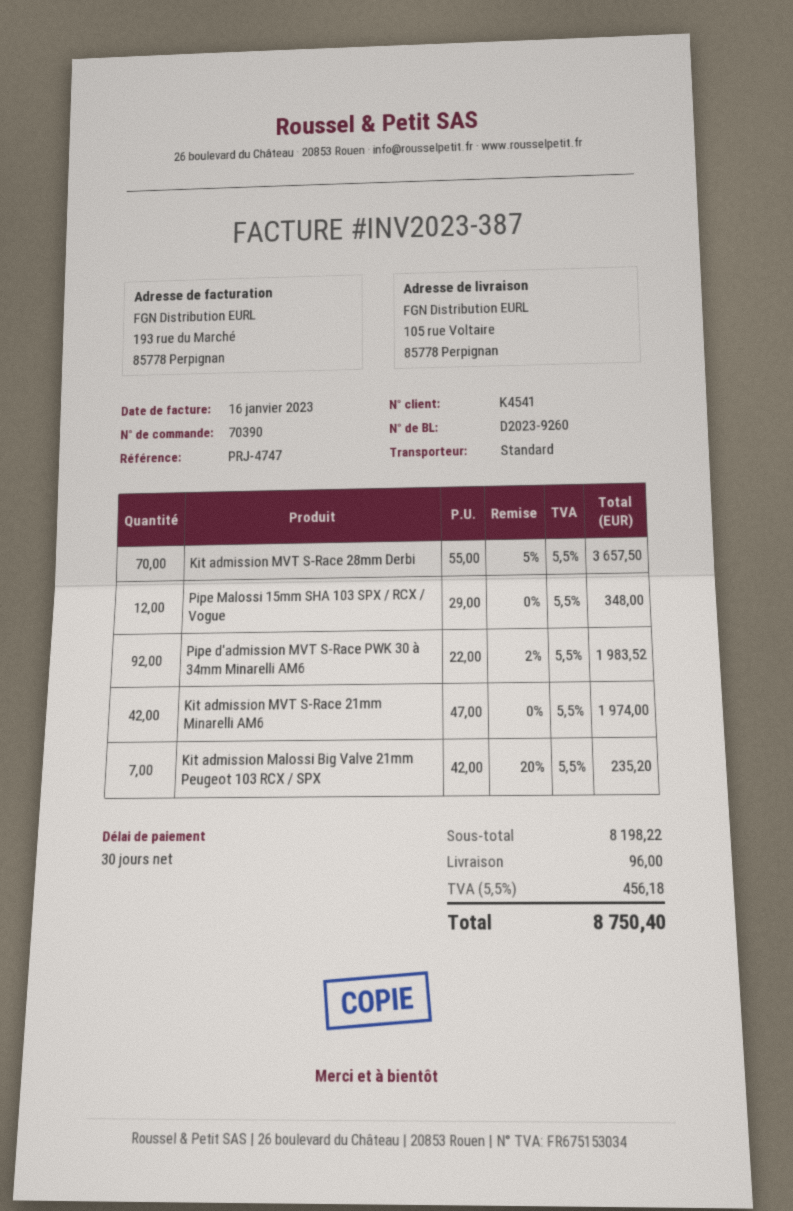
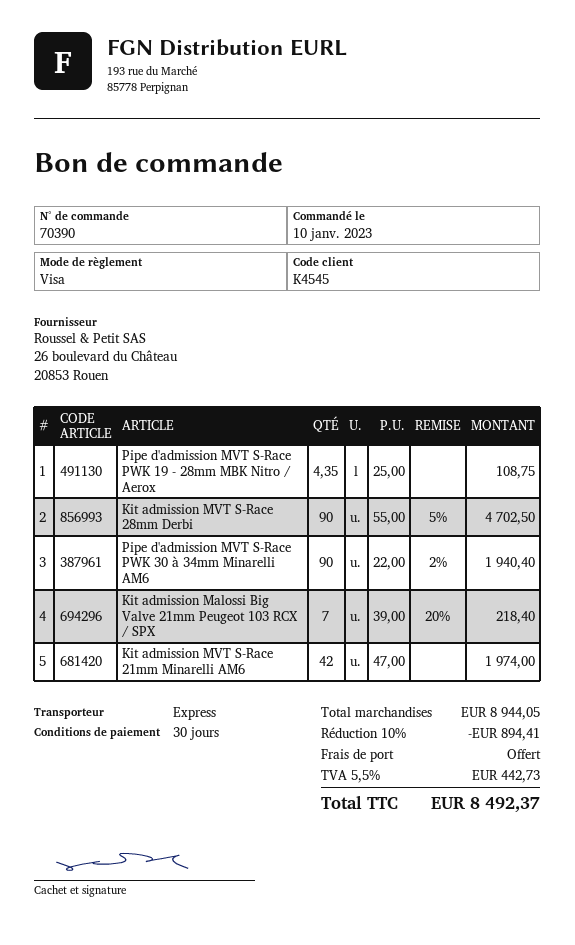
customer number: K4541 -> K4545
shipping method: standard -> express
Kit admission MVT S-Race 28mm Derbi: 70 x 55.00 - 5% = 3657.50 -> 90 x 55.00 - 5% = 4702.50
Pipe Malossi 15mm SHA 103 SPX / RCX / Vogue: 12 x 29.00 = 348.00 -> none
Pipe d'admission MVT S-Race PWK 30 à 34mm Minarelli AM6: 92 x 22.00 - 2% = 1983.52 -> 90 x 22.00 - 2% = 1940.40
Kit admission Malossi Big Valve 21mm Peugeot 103 RCX / SPX: 7 x 42.00 - 20% = 235.20 -> 7 x 39.00 - 20% = 218.40
Pipe d'admission MVT S-Race PWK 19 - 28mm MBK Nitro / Aerox: none -> 4.35 x 25.00 = 108.75
subtotal: 8198.22 -> 8944.05
discount: none -> 10% = 894.41
shipping: 96.00 -> 0.00
tax: 5.5% = 456.18 -> 5.5% = 442.73
total: 8750.40 -> 8492.37

